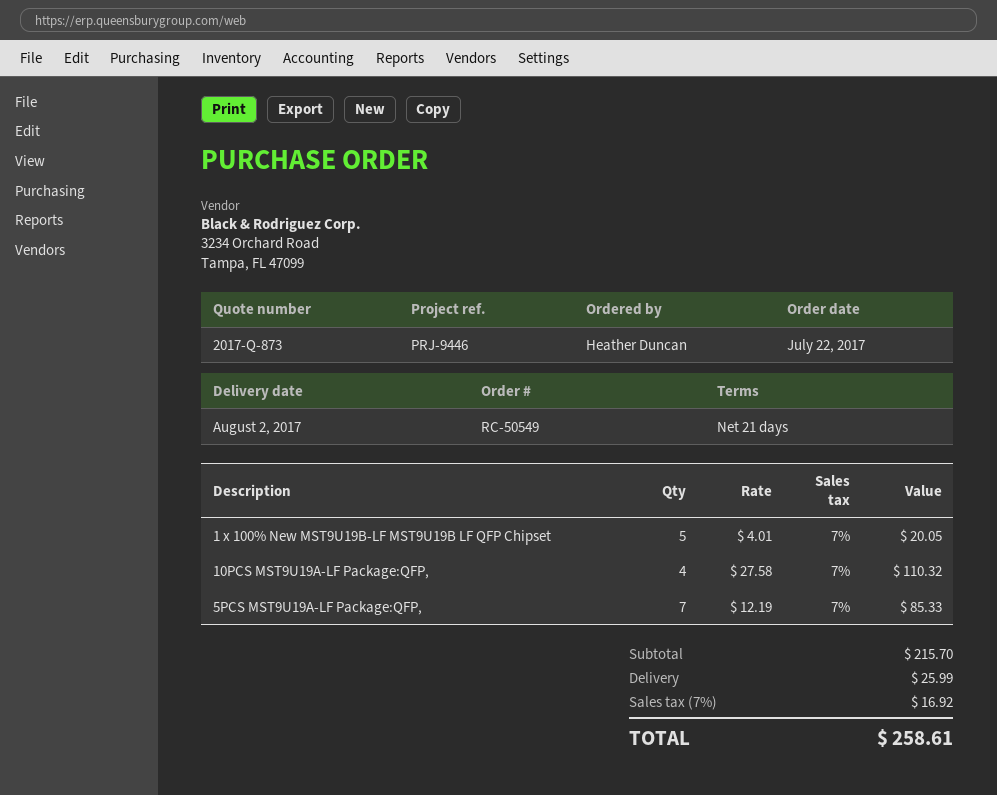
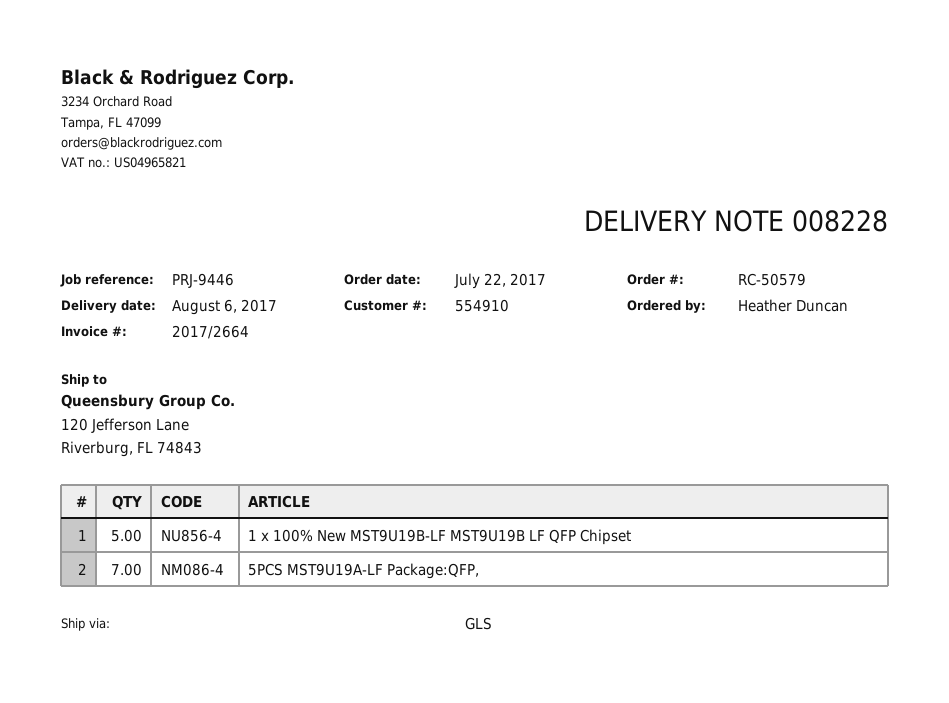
order number: RC-50549 -> RC-50579
delivery date: 2017-08-02 -> 2017-08-06
10PCS MST9U19A-LF Package:QFP,: 4 -> none

